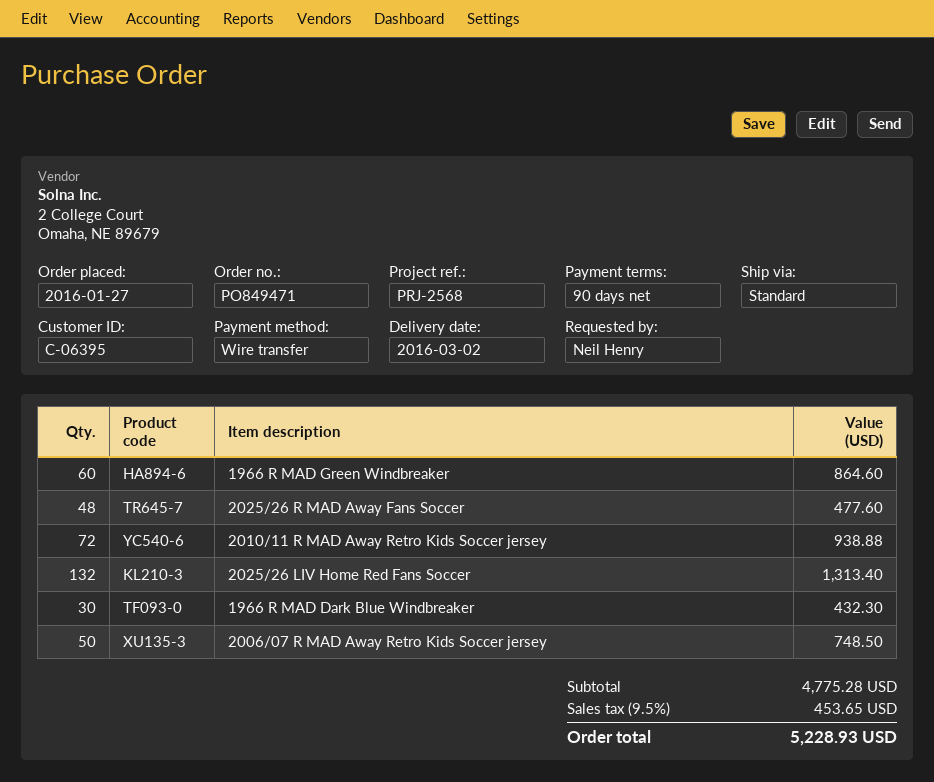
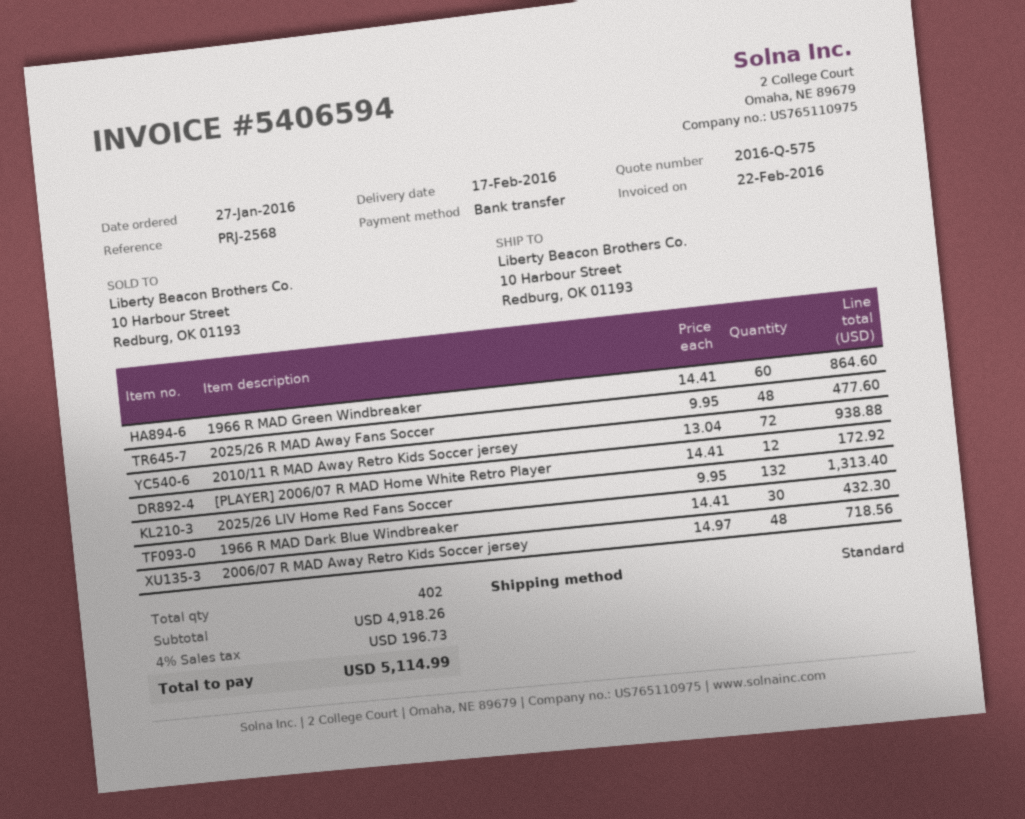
delivery date: 2016-03-02 -> 2016-02-17
2006/07 R MAD Away Retro Kids Soccer jersey: 50 for 748.50 -> 48 for 718.56
[PLAYER] 2006/07 R MAD Home White Retro Player: none -> 12 for 172.92
subtotal: 4775.28 -> 4918.26
tax: 9.5% = 453.65 -> 4% = 196.73
total: 5228.93 -> 5114.99

